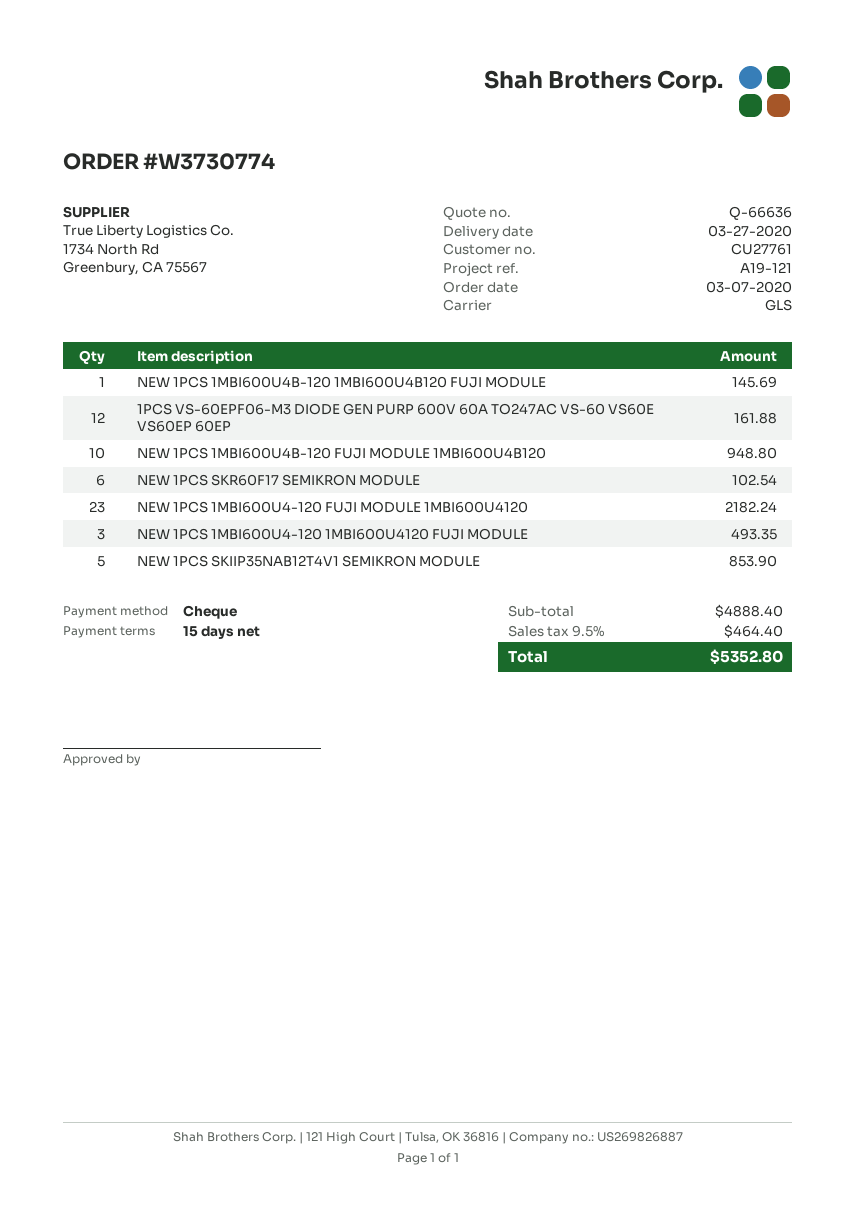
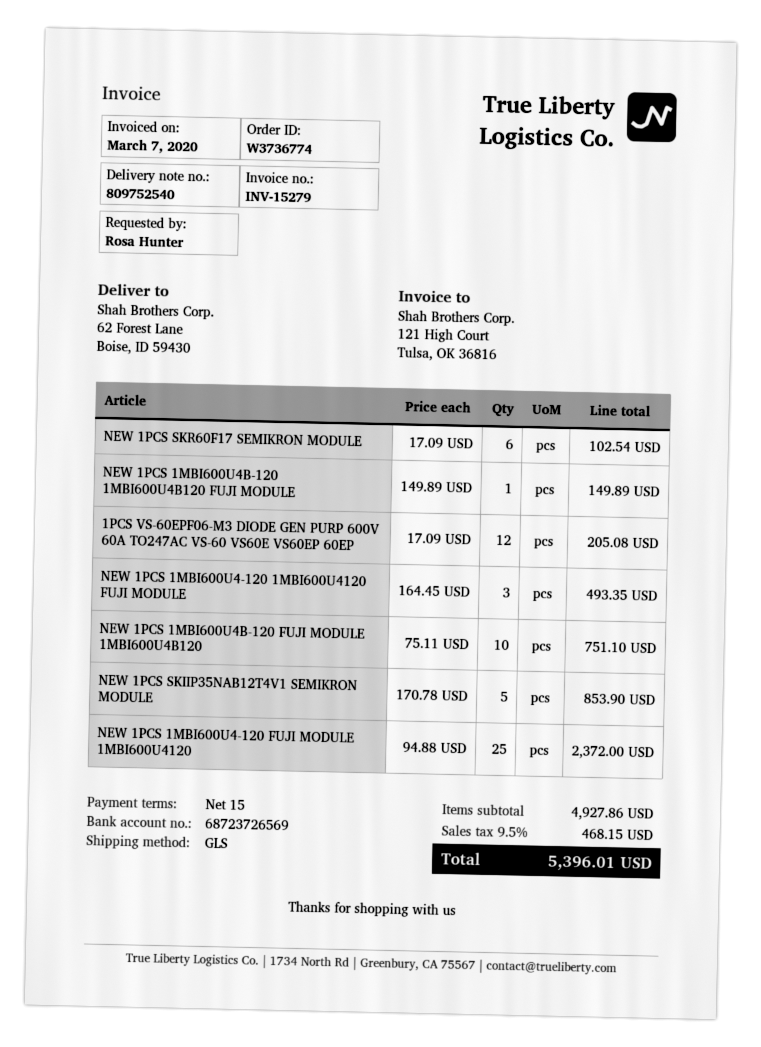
order number: W3730774 -> W3736774
NEW 1PCS 1MBI600U4B-120 1MBI600U4B120 FUJI MODULE: 1 for 145.69 -> 1 for 149.89
1PCS VS-60EPF06-M3 DIODE GEN PURP 600V 60A TO247AC VS-60 VS60E VS60EP 60EP: 12 for 161.88 -> 12 for 205.08
NEW 1PCS 1MBI600U4B-120 FUJI MODULE 1MBI600U4B120: 10 for 948.80 -> 10 for 751.10
NEW 1PCS 1MBI600U4-120 FUJI MODULE 1MBI600U4120: 23 for 2182.24 -> 25 for 2372.00
subtotal: 4888.40 -> 4927.86
tax: 9.5% = 464.40 -> 9.5% = 468.15
total: 5352.80 -> 5396.01

